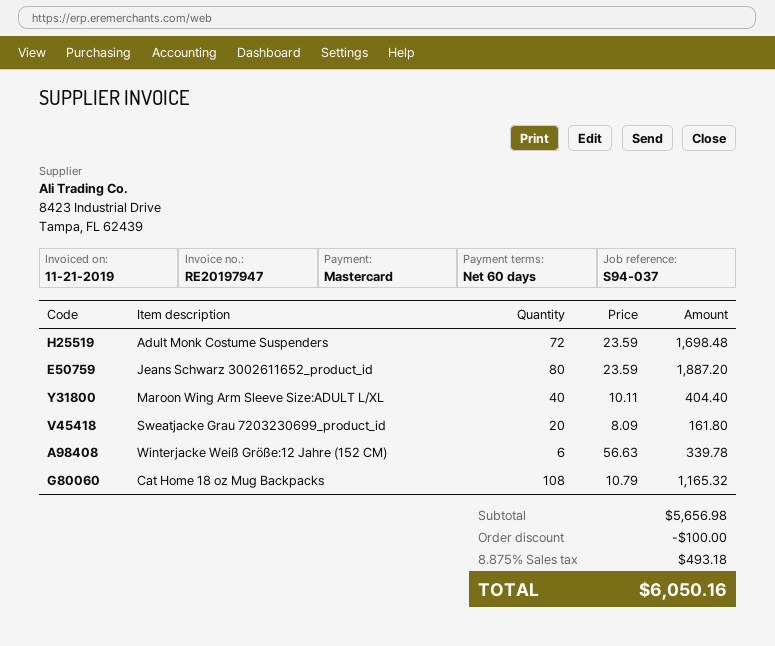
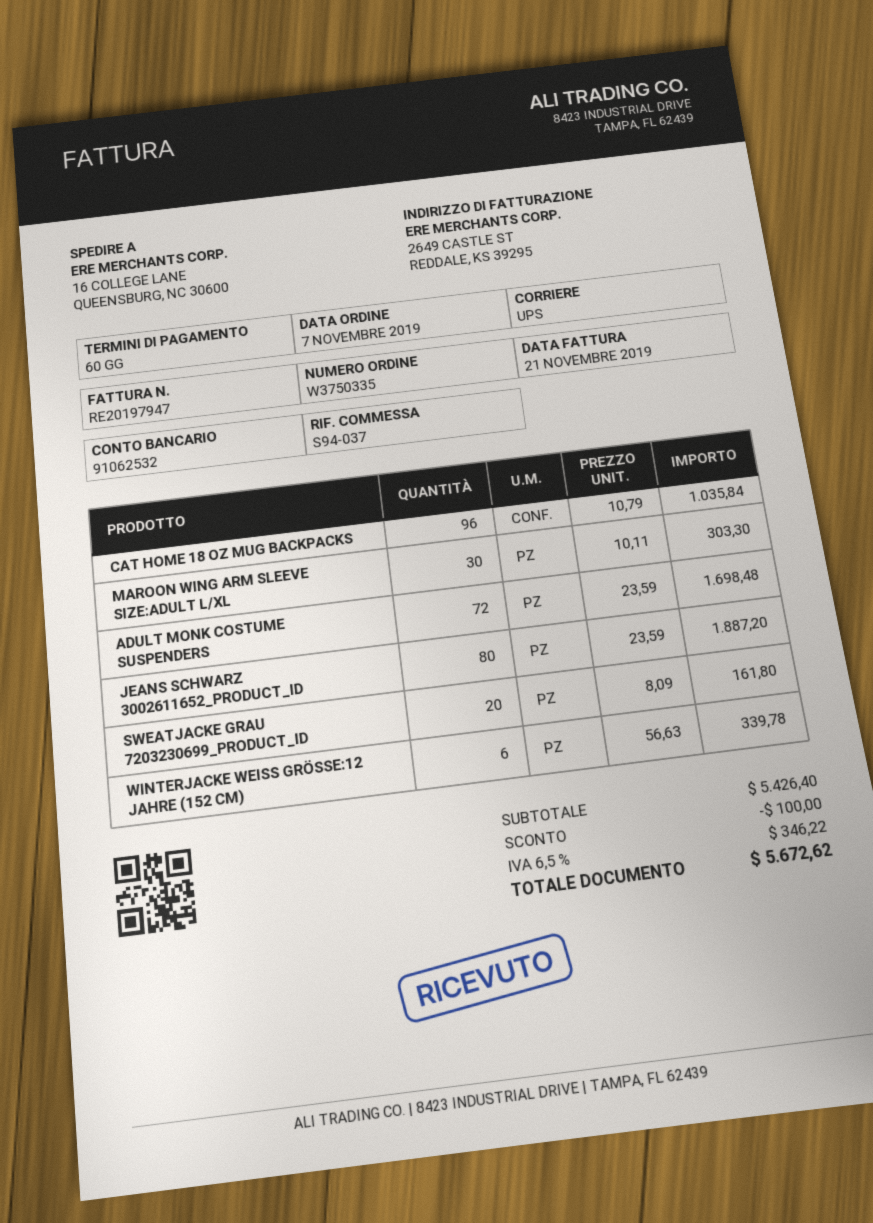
Maroon Wing Arm Sleeve Size:ADULT L/XL: 40 x 10.11 = 404.40 -> 30 x 10.11 = 303.30
Cat Home 18 oz Mug Backpacks: 108 x 10.79 = 1165.32 -> 96 x 10.79 = 1035.84
subtotal: 5656.98 -> 5426.40
tax: 8.875% = 493.18 -> 6.5% = 346.22
total: 6050.16 -> 5672.62

